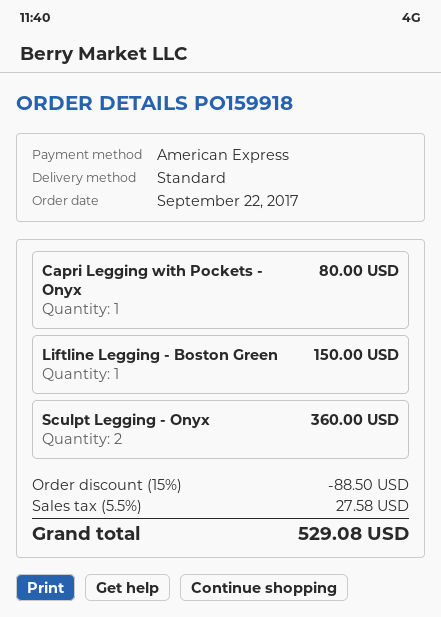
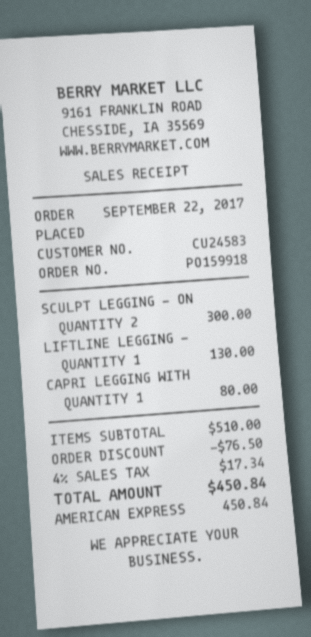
Liftline Legging - Boston Green: 1 for 150.00 -> 1 for 130.00
Sculpt Legging - Onyx: 2 for 360.00 -> 2 for 300.00
discount: 88.50 -> 76.50
tax: 5.5% = 27.58 -> 4% = 17.34
total: 529.08 -> 450.84

